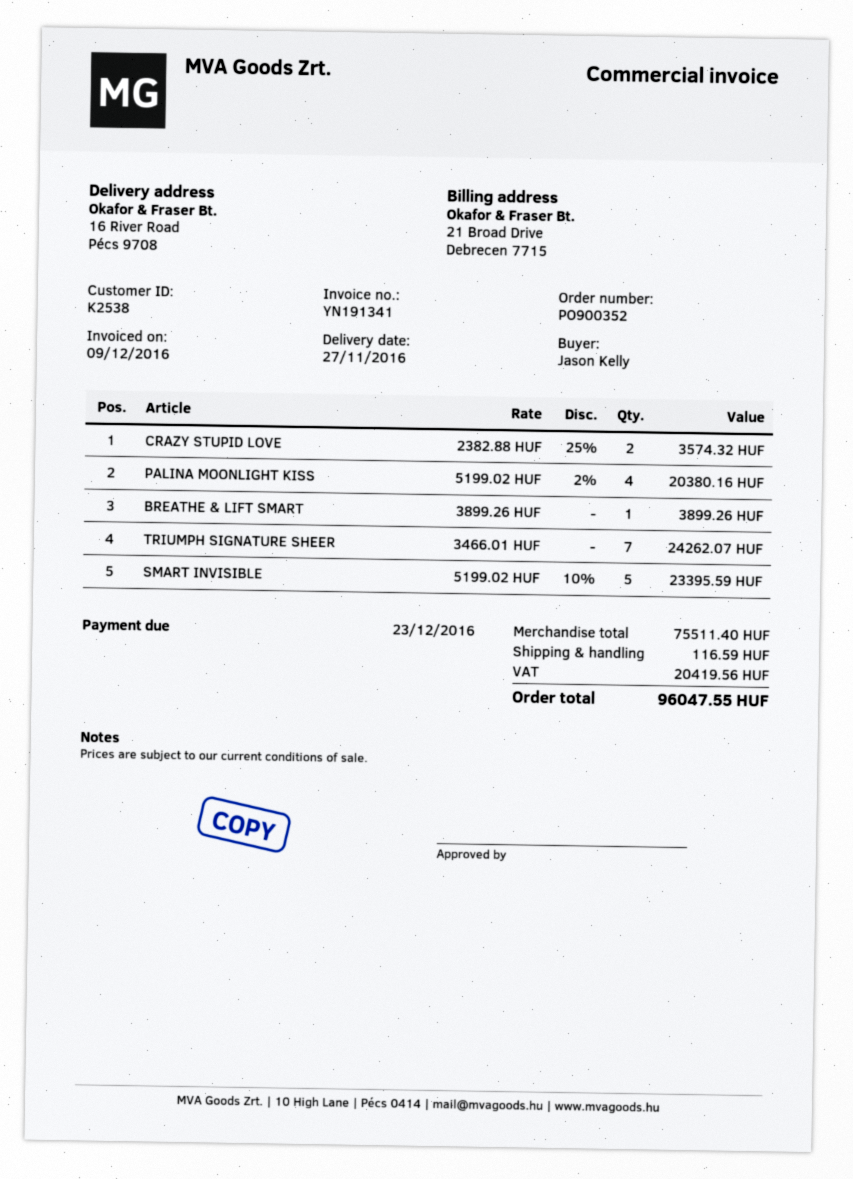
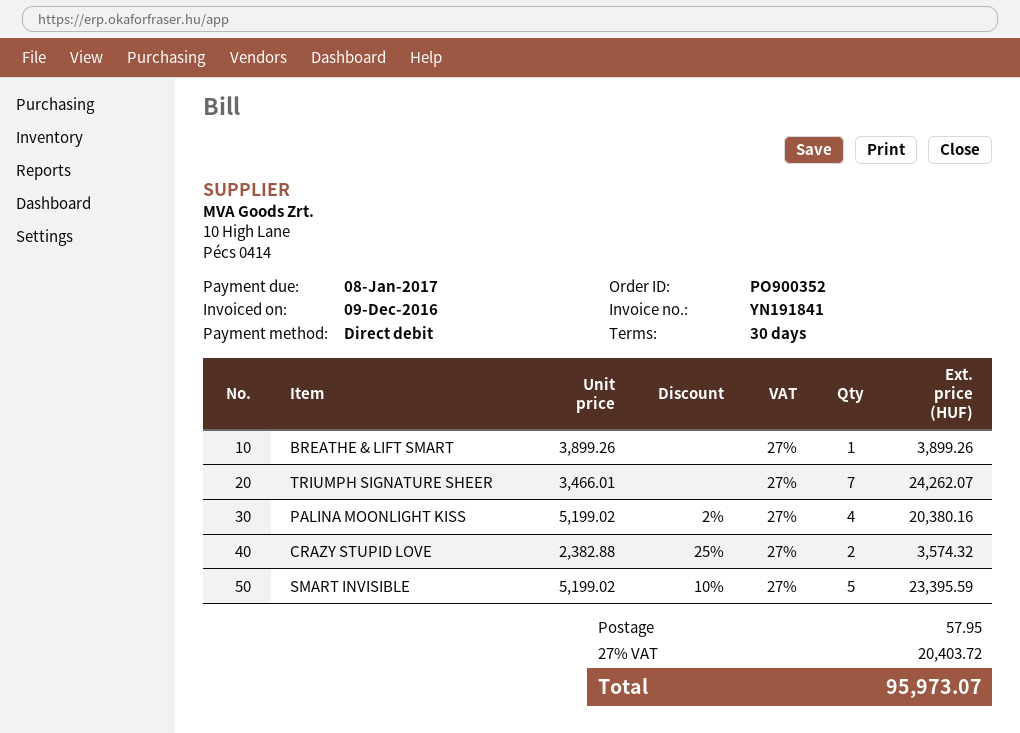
invoice number: YN191341 -> YN191841
due date: 2016-12-23 -> 2017-01-08
shipping: 116.59 -> 57.95
tax: 20419.56 -> 20403.72
total: 96047.55 -> 95973.07

